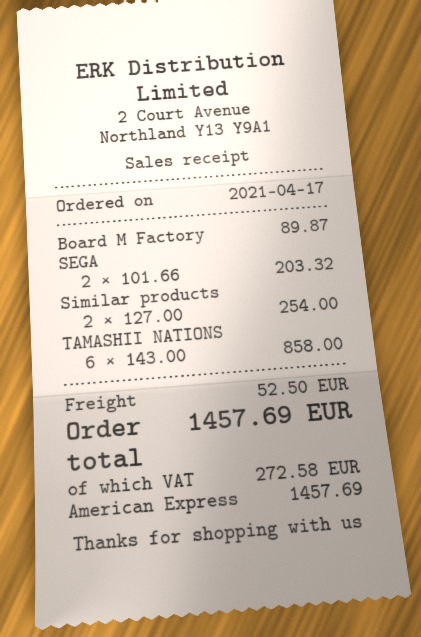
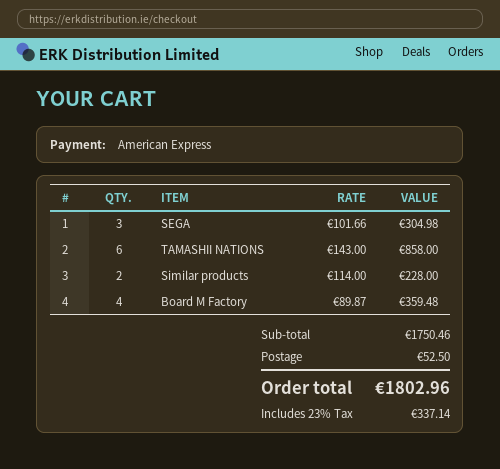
Board M Factory: 1 x 89.87 = 89.87 -> 4 x 89.87 = 359.48
SEGA: 2 x 101.66 = 203.32 -> 3 x 101.66 = 304.98
Similar products: 2 x 127.00 = 254.00 -> 2 x 114.00 = 228.00
tax: 272.58 -> 337.14
total: 1457.69 -> 1802.96

